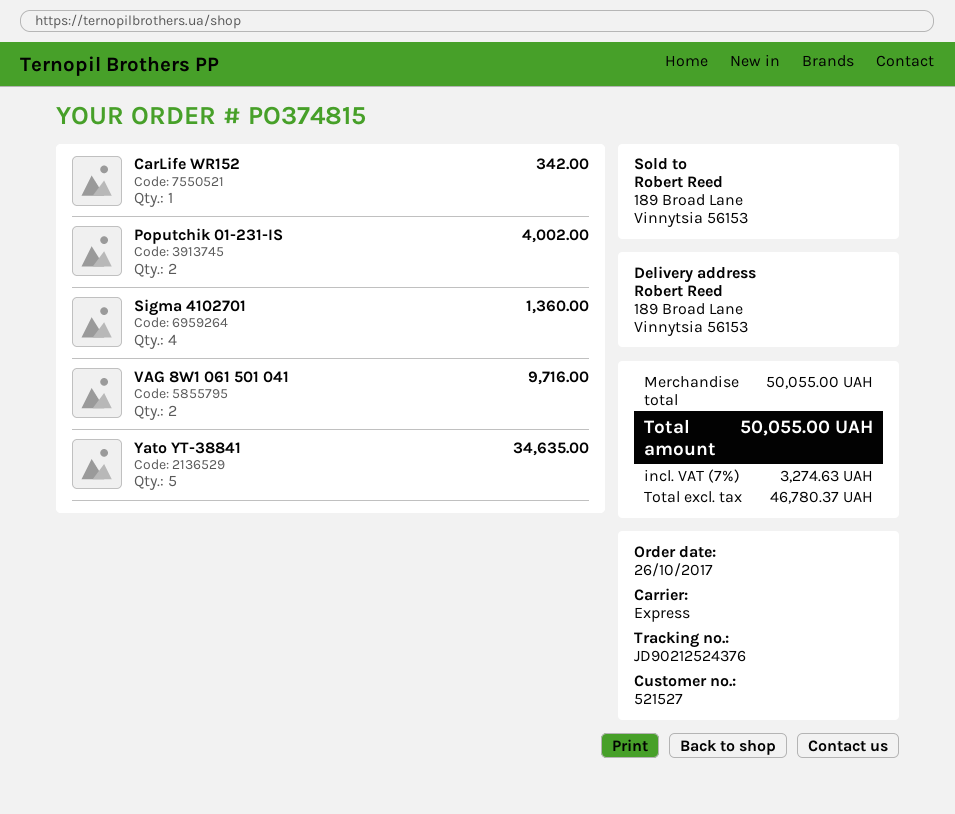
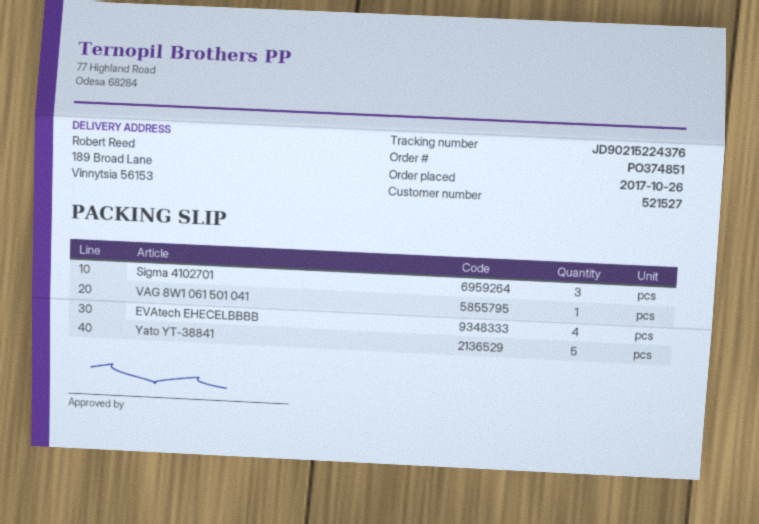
order number: PO374815 -> PO374851
tracking number: JD90212524376 -> JD90215224376
CarLife WR152: 1 -> none
Poputchik 01-231-IS: 2 -> none
Sigma 4102701: 4 -> 3
VAG 8W1 061 501 041: 2 -> 1
EVAtech EHECELBBBB: none -> 4

